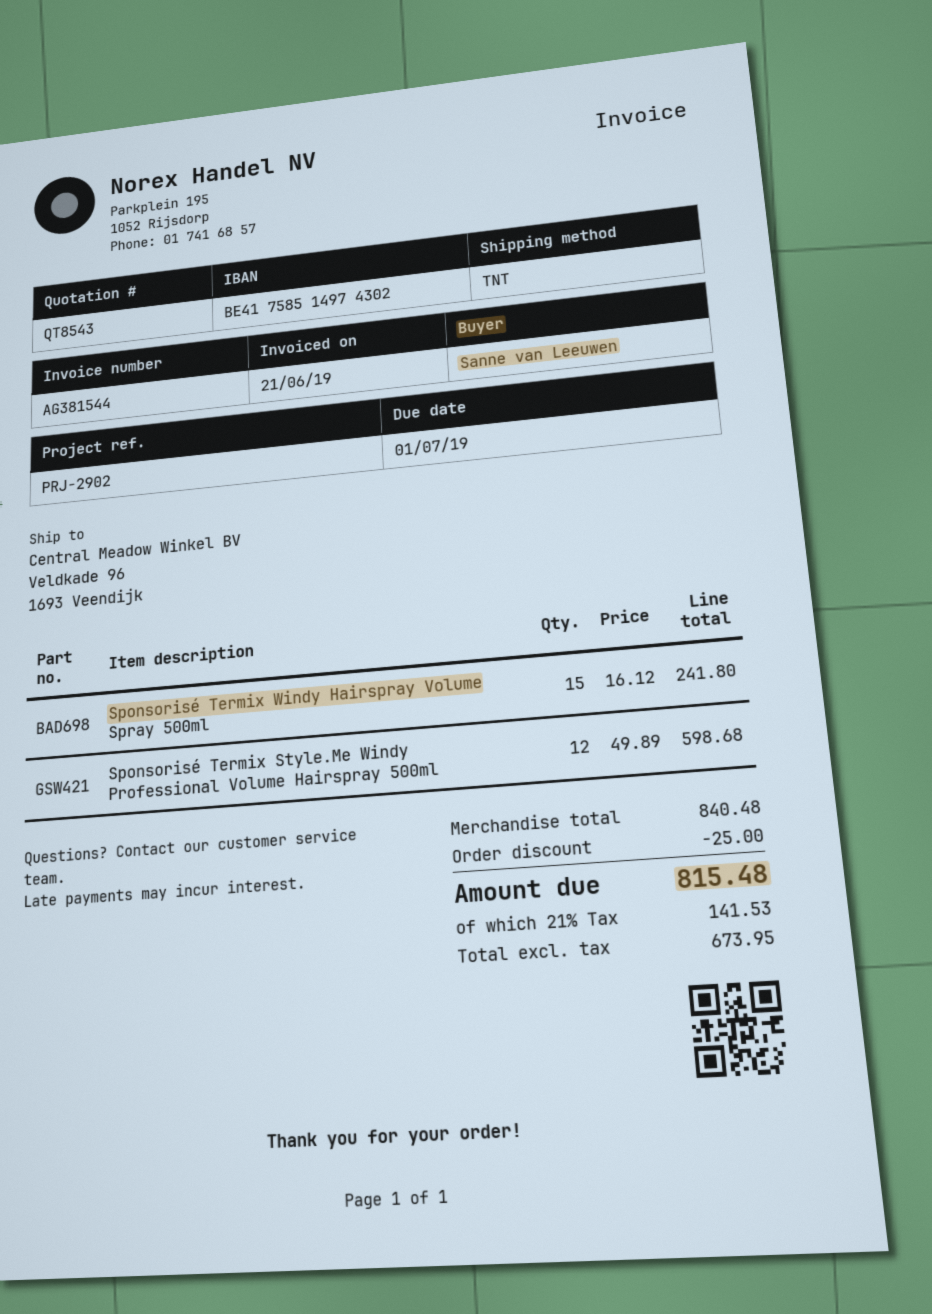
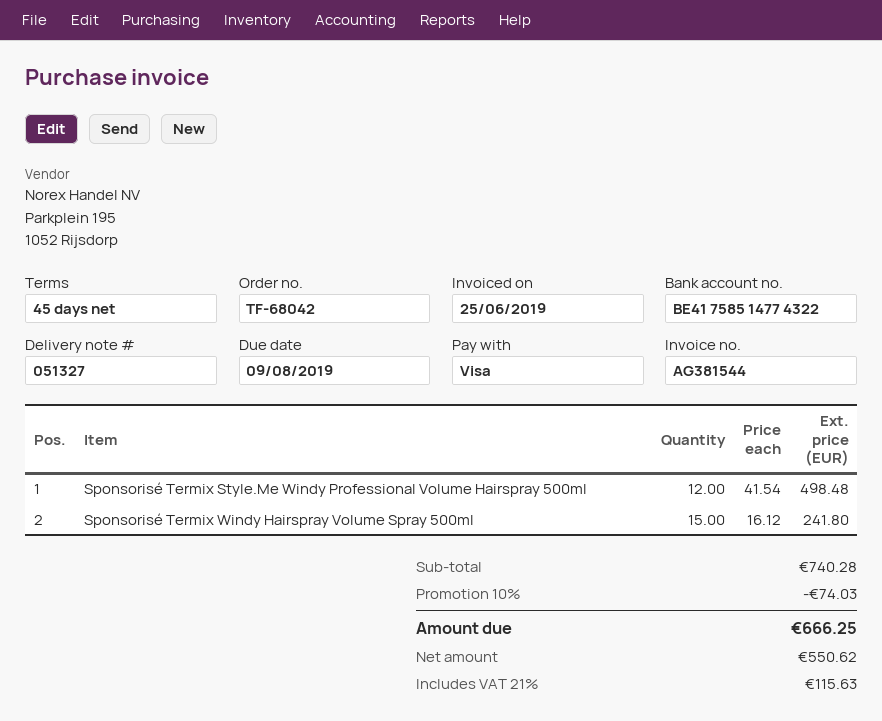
invoice date: 2019-06-21 -> 2019-06-25
due date: 2019-07-01 -> 2019-08-09
bank account: BE41758514974302 -> BE41758514774322
Sponsorisé Termix Style.Me Windy Professional Volume Hairspray 500ml: 12 x 49.89 = 598.68 -> 12 x 41.54 = 498.48
subtotal: 840.48 -> 740.28
discount: 25.00 -> 74.03
net: 673.95 -> 550.62
tax: 21% = 141.53 -> 21% = 115.63
total: 815.48 -> 666.25

